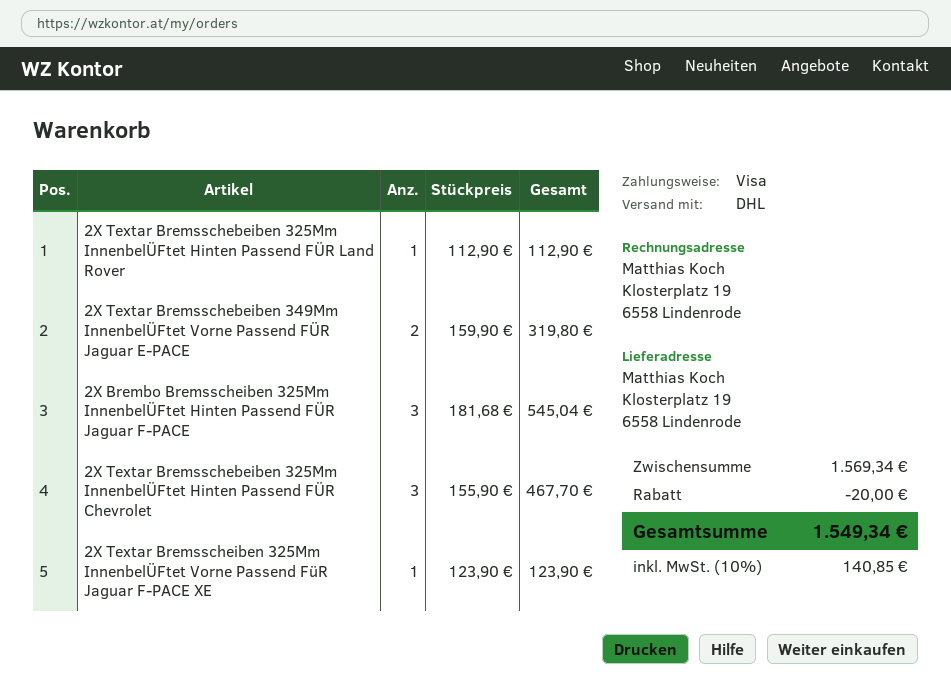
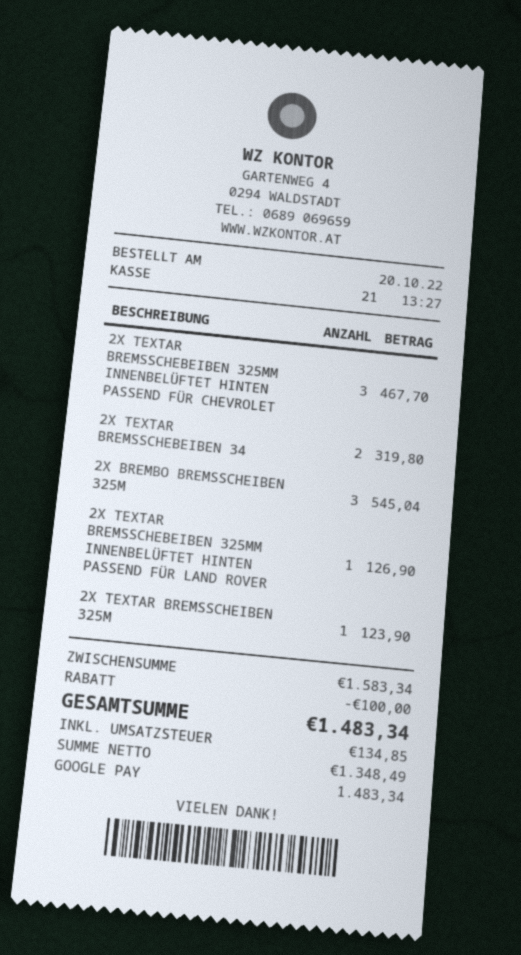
payment method: Visa -> Google Pay
2X Textar Bremsschebeiben 325Mm InnenbelÜFtet Hinten Passend FÜR Land Rover: 1 for 112.90 -> 1 for 126.90
subtotal: 1569.34 -> 1583.34
discount: 20.00 -> 100.00
tax: 140.85 -> 134.85
total: 1549.34 -> 1483.34

